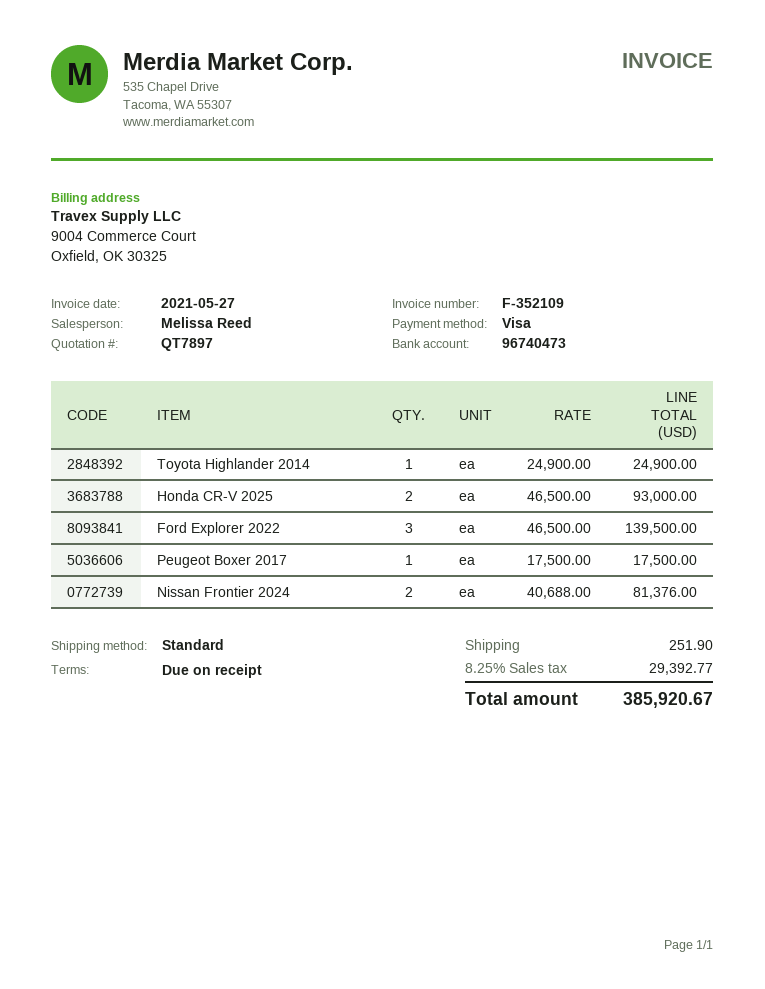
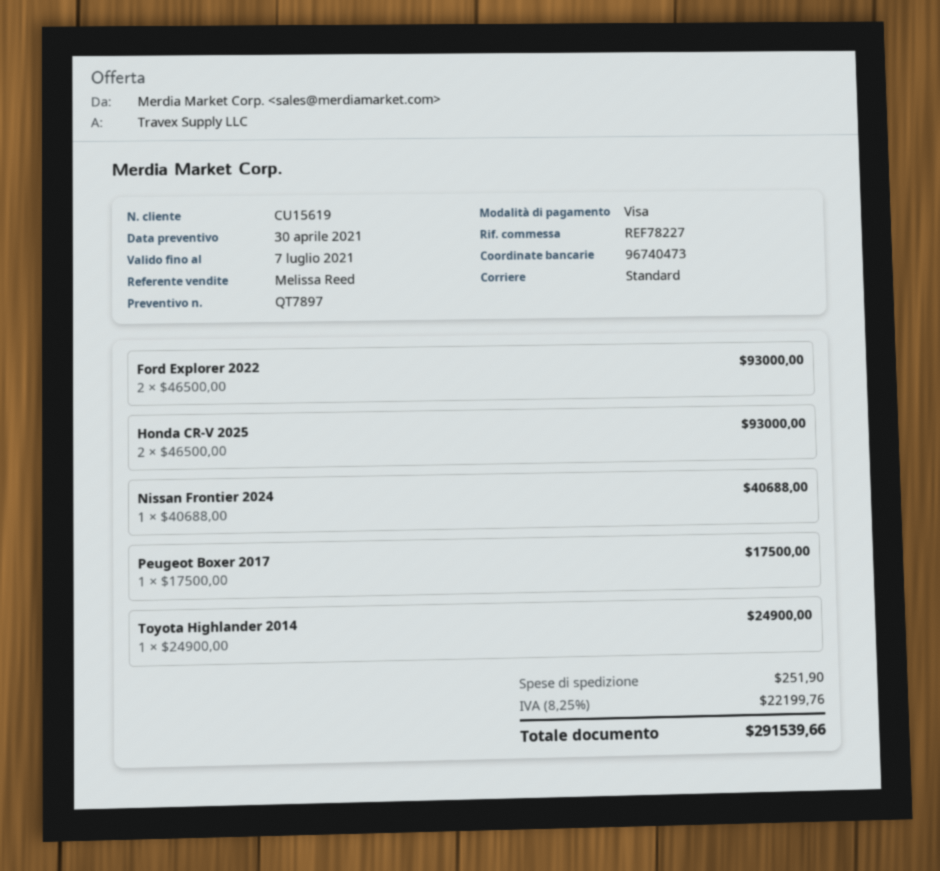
Ford Explorer 2022: 3 x 46500.00 = 139500.00 -> 2 x 46500.00 = 93000.00
Nissan Frontier 2024: 2 x 40688.00 = 81376.00 -> 1 x 40688.00 = 40688.00
tax: 8.25% = 29392.77 -> 8.25% = 22199.76
total: 385920.67 -> 291539.66

